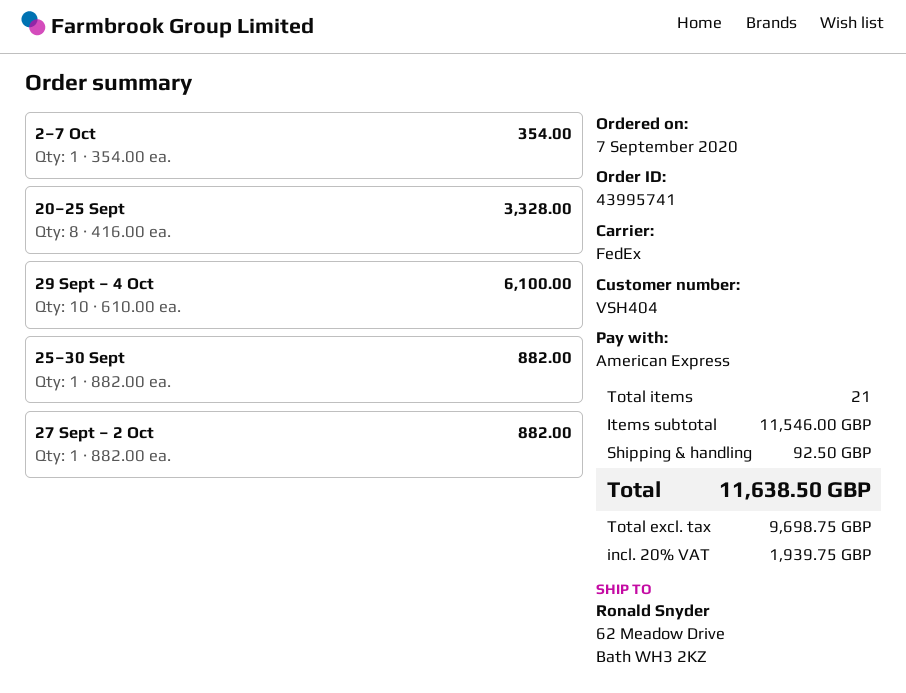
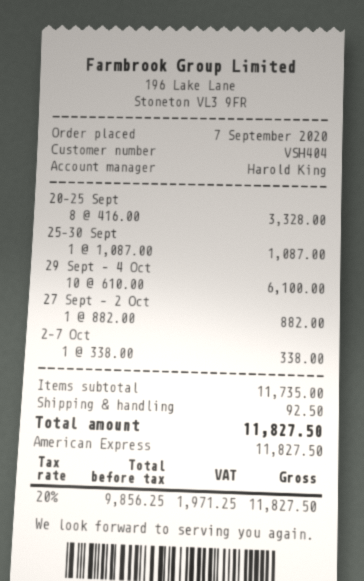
2–7 Oct: 1 x 354.00 = 354.00 -> 1 x 338.00 = 338.00
25–30 Sept: 1 x 882.00 = 882.00 -> 1 x 1087.00 = 1087.00
subtotal: 11546.00 -> 11735.00
net: 9698.75 -> 9856.25
tax: 20% = 1939.75 -> 20% = 1971.25
total: 11638.50 -> 11827.50

